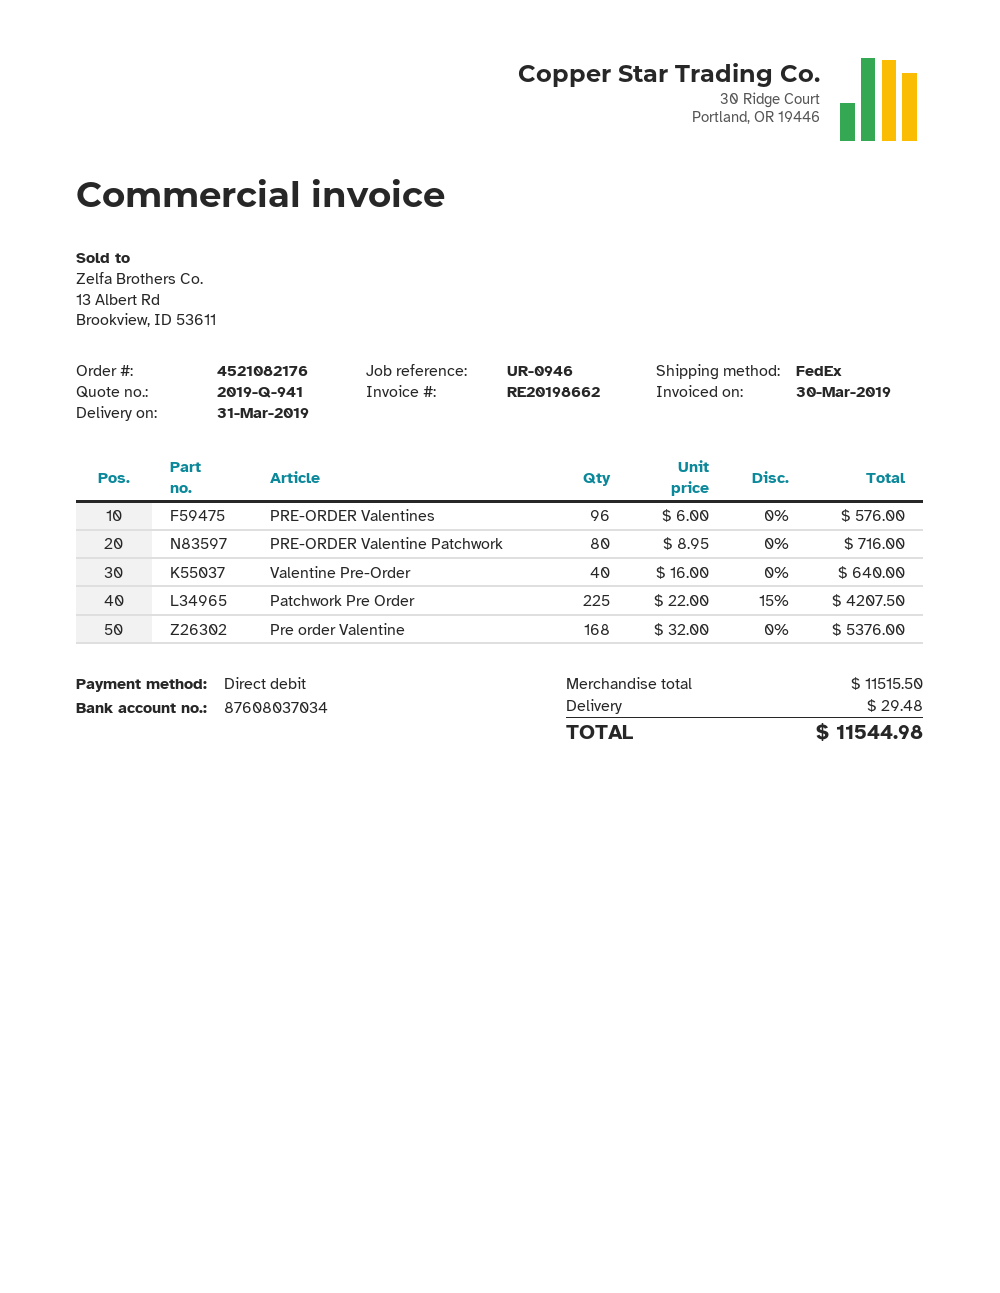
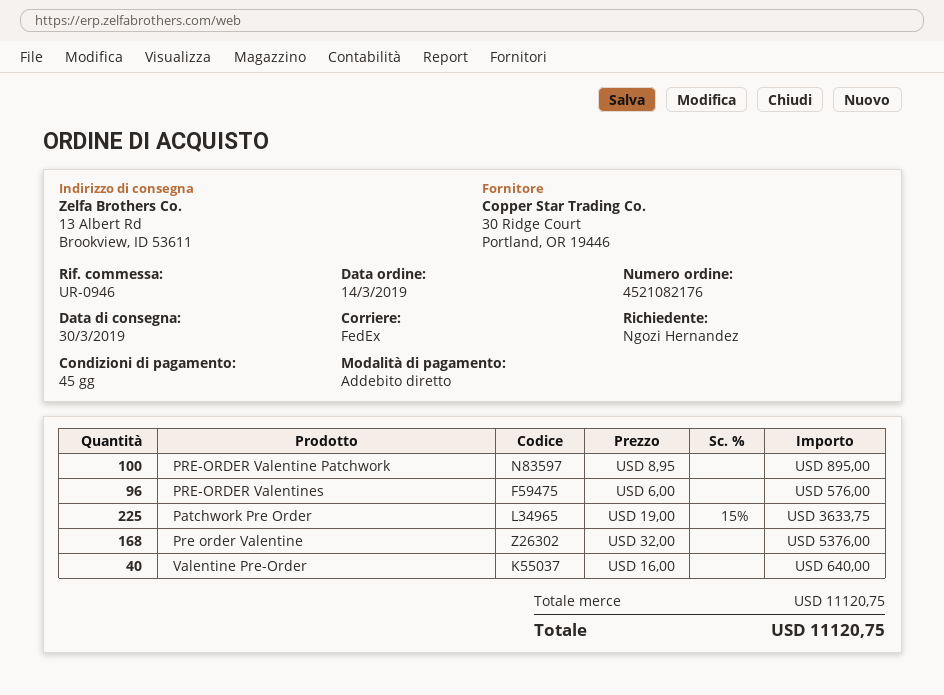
delivery date: 2019-03-31 -> 2019-03-30
PRE-ORDER Valentine Patchwork: 80 x 8.95 = 716.00 -> 100 x 8.95 = 895.00
Patchwork Pre Order: 225 x 22.00 - 15% = 4207.50 -> 225 x 19.00 - 15% = 3633.75
subtotal: 11515.50 -> 11120.75
shipping: 29.48 -> none
total: 11544.98 -> 11120.75

